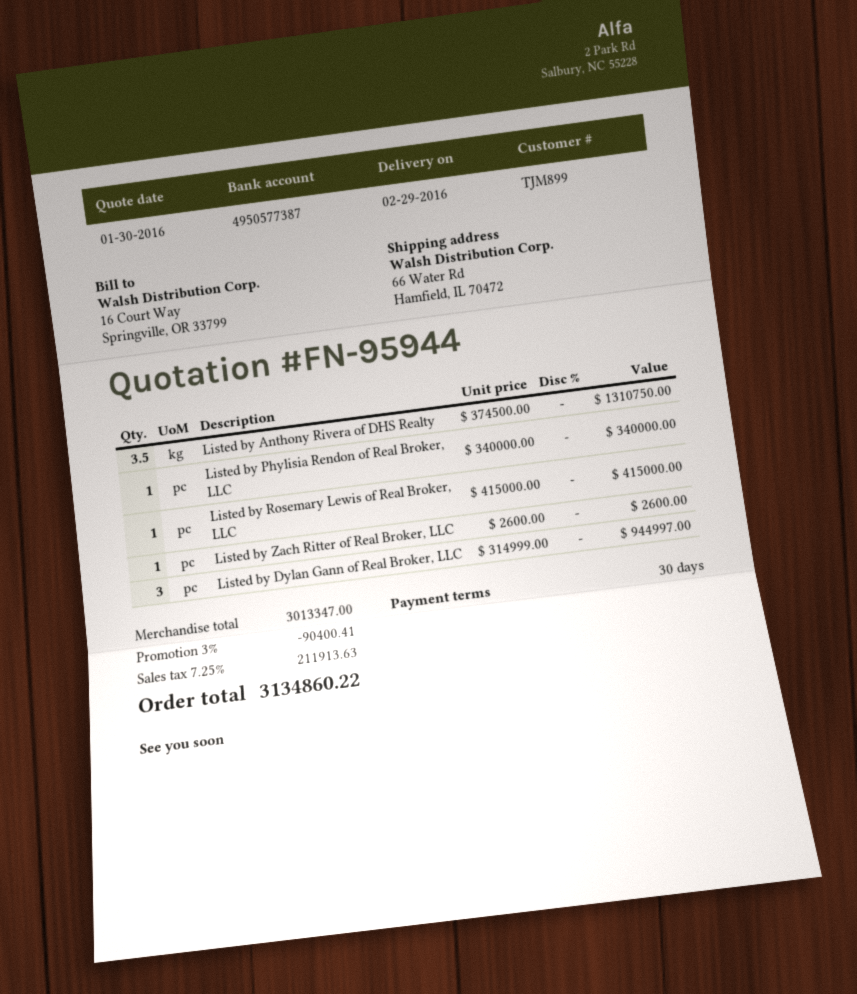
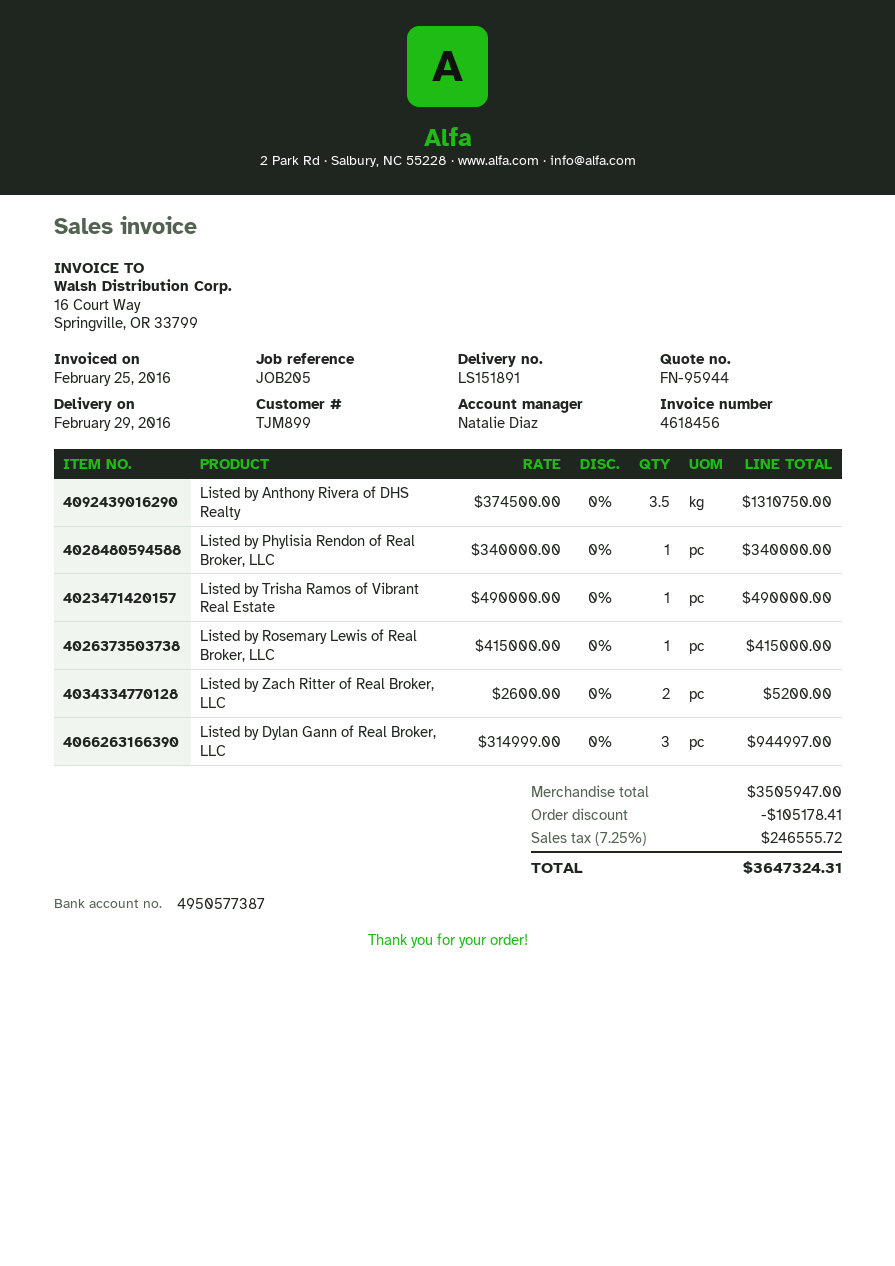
Listed by Zach Ritter of Real Broker, LLC: 1 x 2600.00 = 2600.00 -> 2 x 2600.00 = 5200.00
Listed by Trisha Ramos of Vibrant Real Estate: none -> 1 x 490000.00 = 490000.00
subtotal: 3013347.00 -> 3505947.00
discount: 90400.41 -> 105178.41
tax: 7.25% = 211913.63 -> 7.25% = 246555.72
total: 3134860.22 -> 3647324.31

